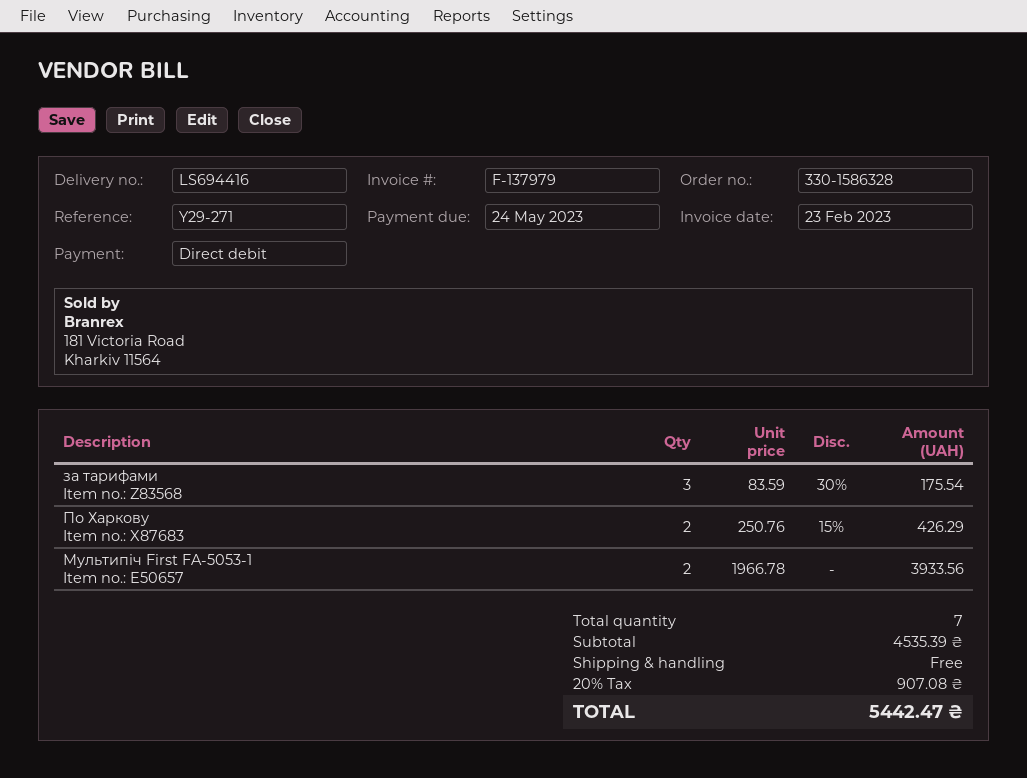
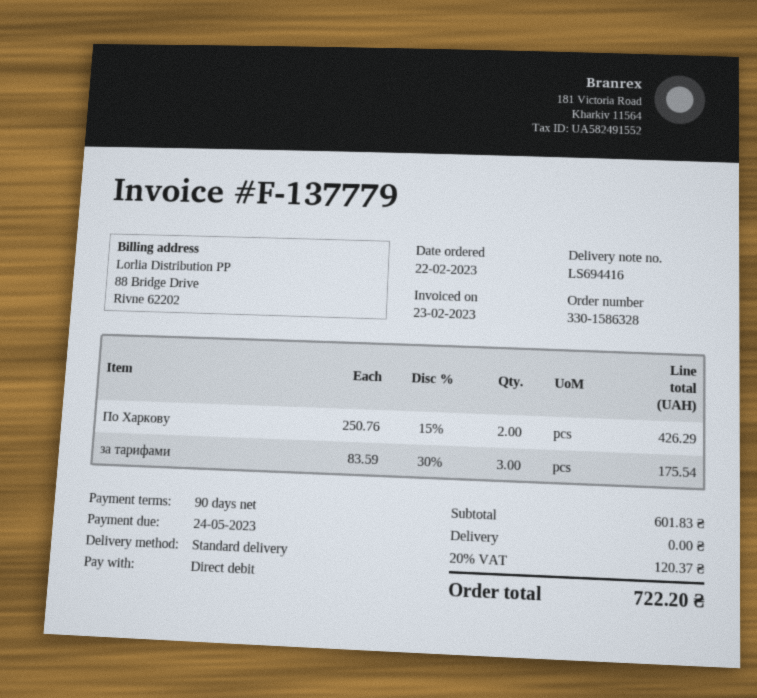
invoice number: F-137979 -> F-137779
Мультипіч First FA-5053-1: 2 x 1966.78 = 3933.56 -> none
subtotal: 4535.39 -> 601.83
tax: 20% = 907.08 -> 20% = 120.37
total: 5442.47 -> 722.20

